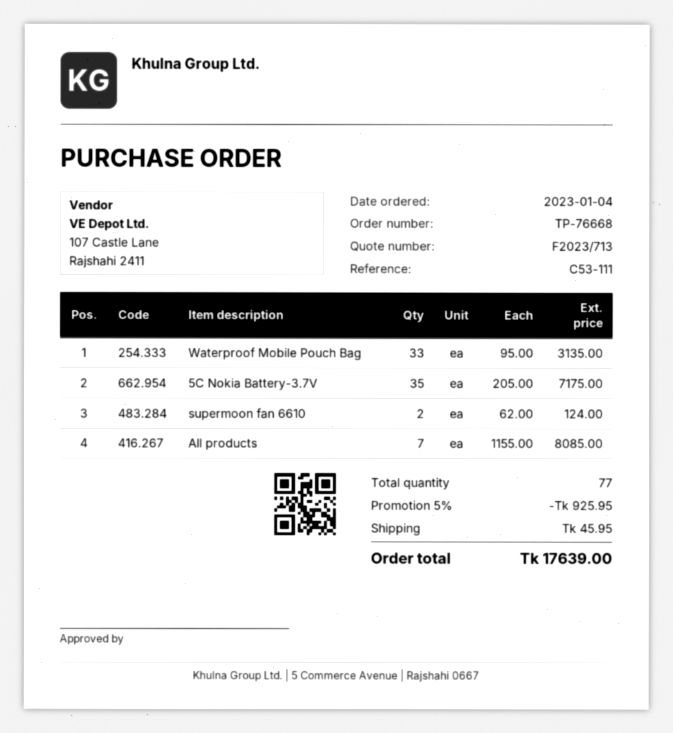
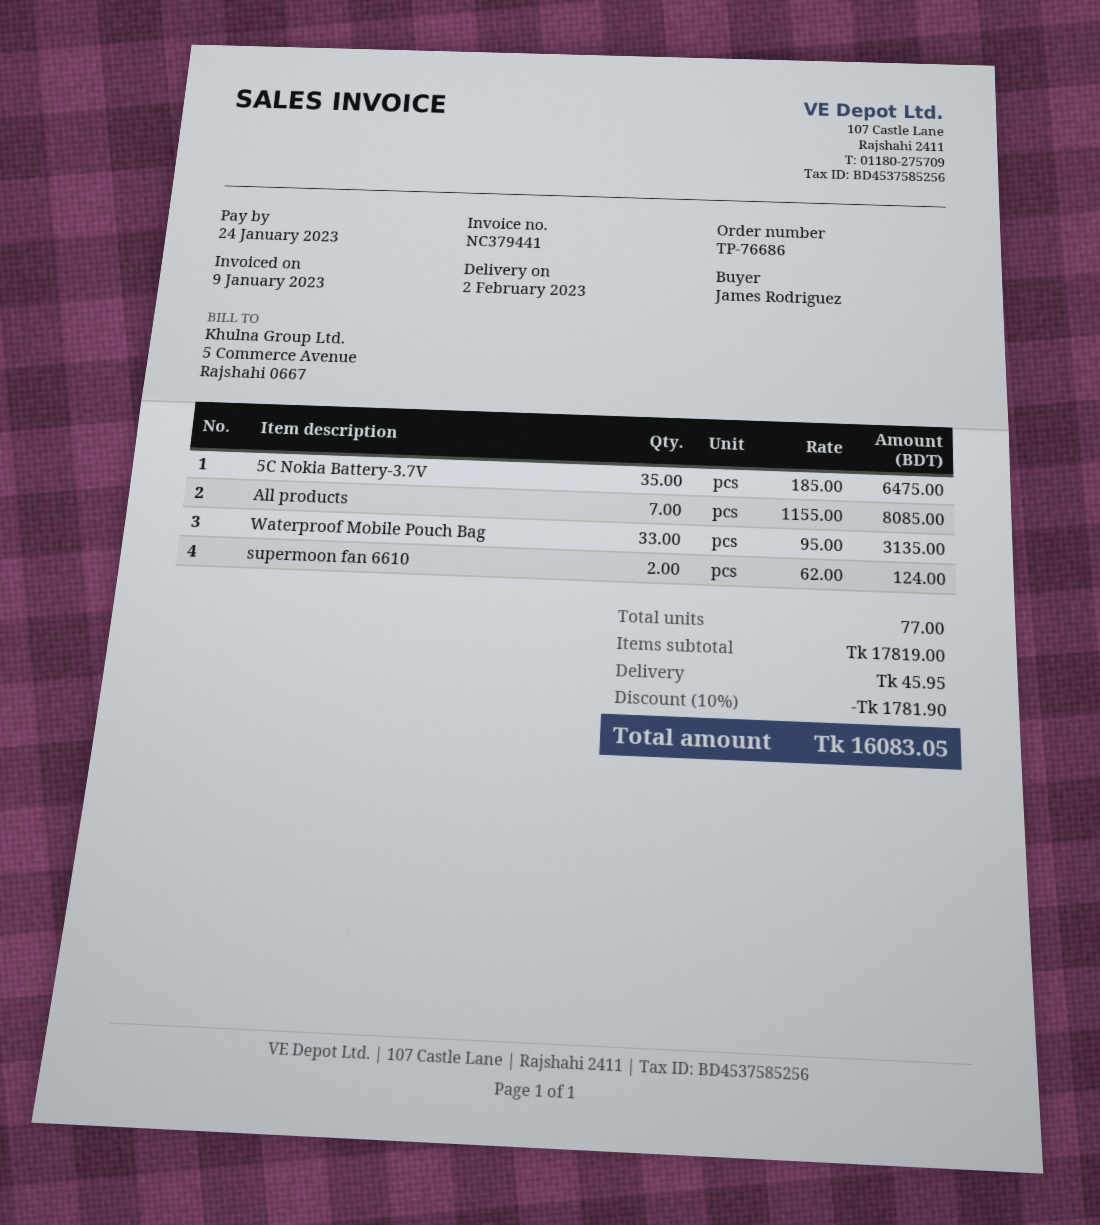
order number: TP-76668 -> TP-76686
5C Nokia Battery-3.7V: 35 x 205.00 = 7175.00 -> 35 x 185.00 = 6475.00
discount: 5% = 925.95 -> 10% = 1781.90
total: 17639.00 -> 16083.05

